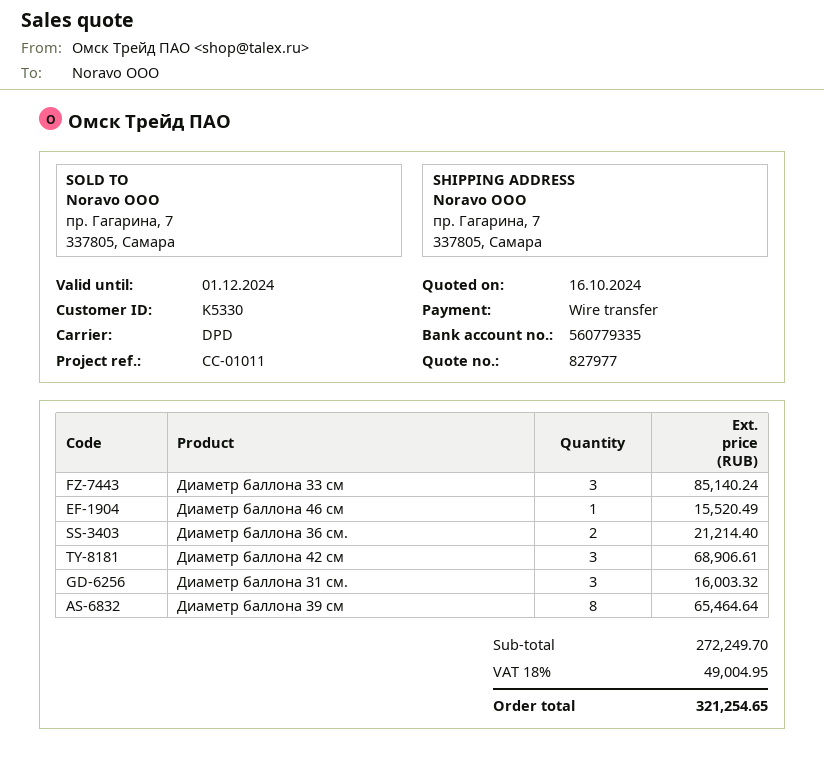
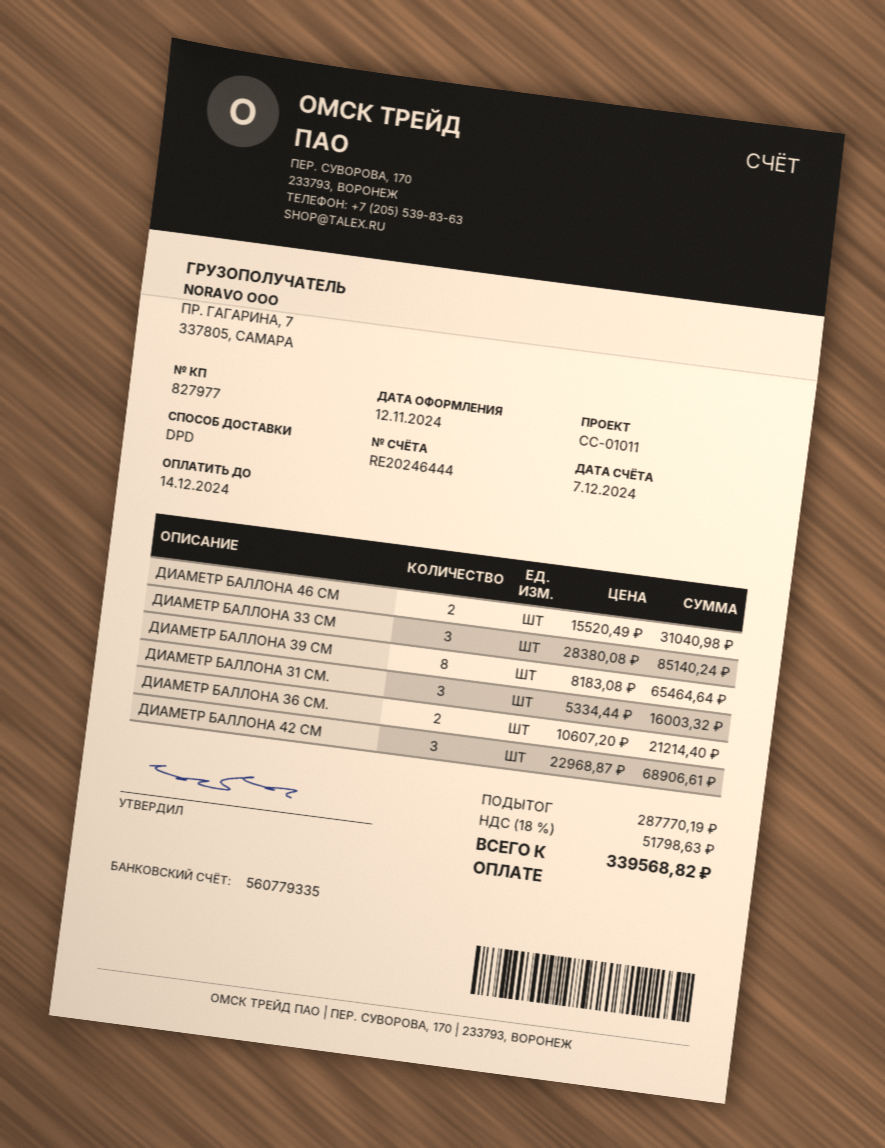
Диаметр баллона 46 см: 1 for 15520.49 -> 2 for 31040.98
subtotal: 272249.70 -> 287770.19
tax: 18% = 49004.95 -> 18% = 51798.63
total: 321254.65 -> 339568.82

